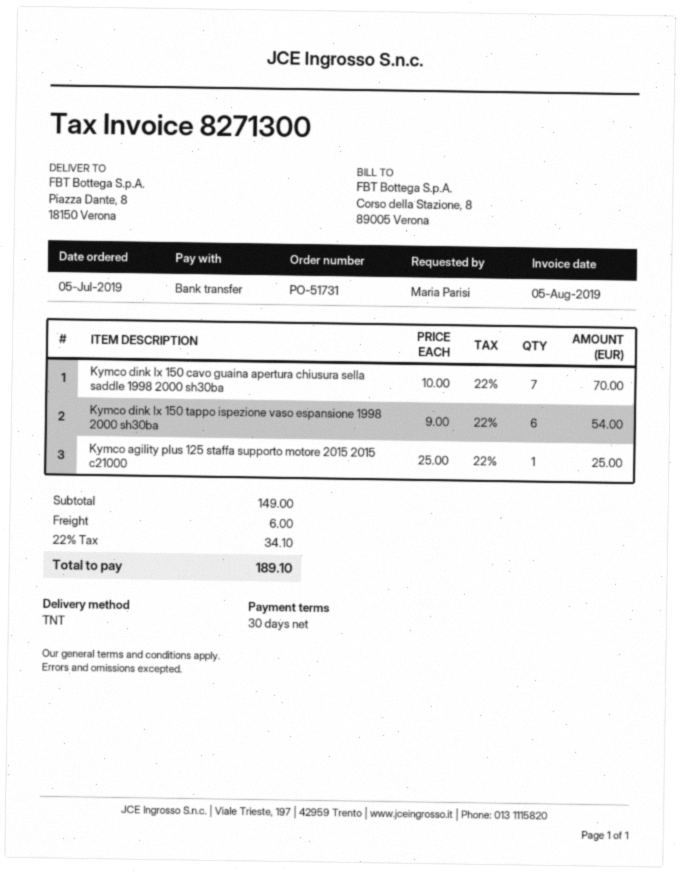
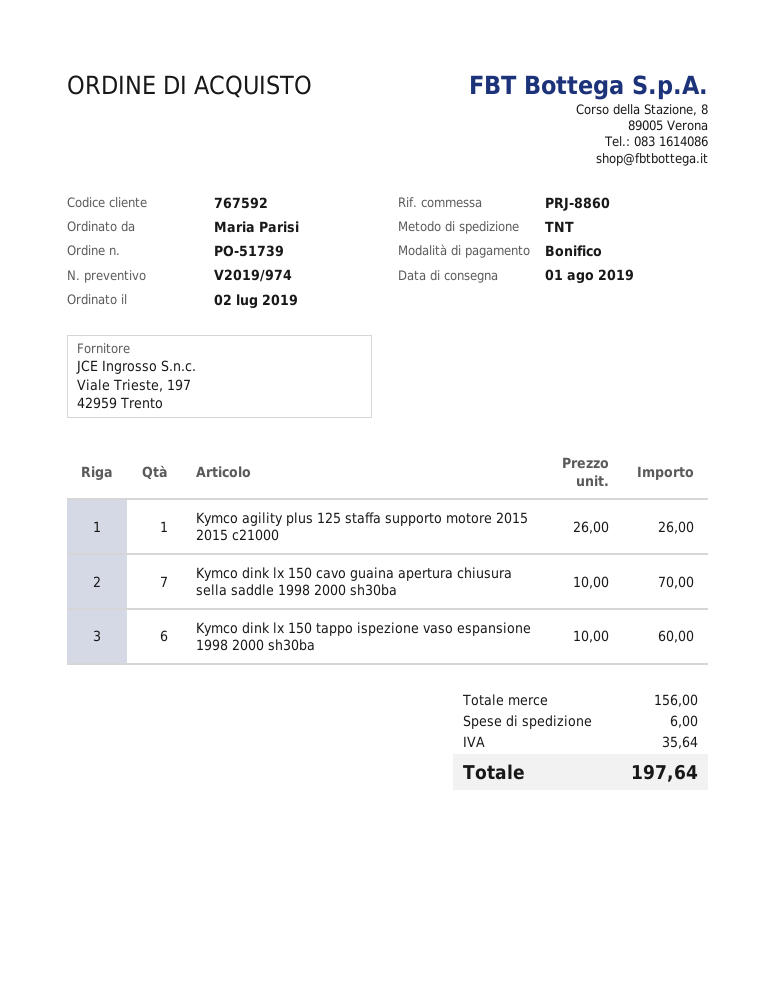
order number: PO-51731 -> PO-51739
order date: 2019-07-05 -> 2019-07-02
Kymco dink lx 150 tappo ispezione vaso espansione 1998 2000 sh30ba: 6 x 9.00 = 54.00 -> 6 x 10.00 = 60.00
Kymco agility plus 125 staffa supporto motore 2015 2015 c21000: 1 x 25.00 = 25.00 -> 1 x 26.00 = 26.00
subtotal: 149.00 -> 156.00
tax: 34.10 -> 35.64
total: 189.10 -> 197.64

